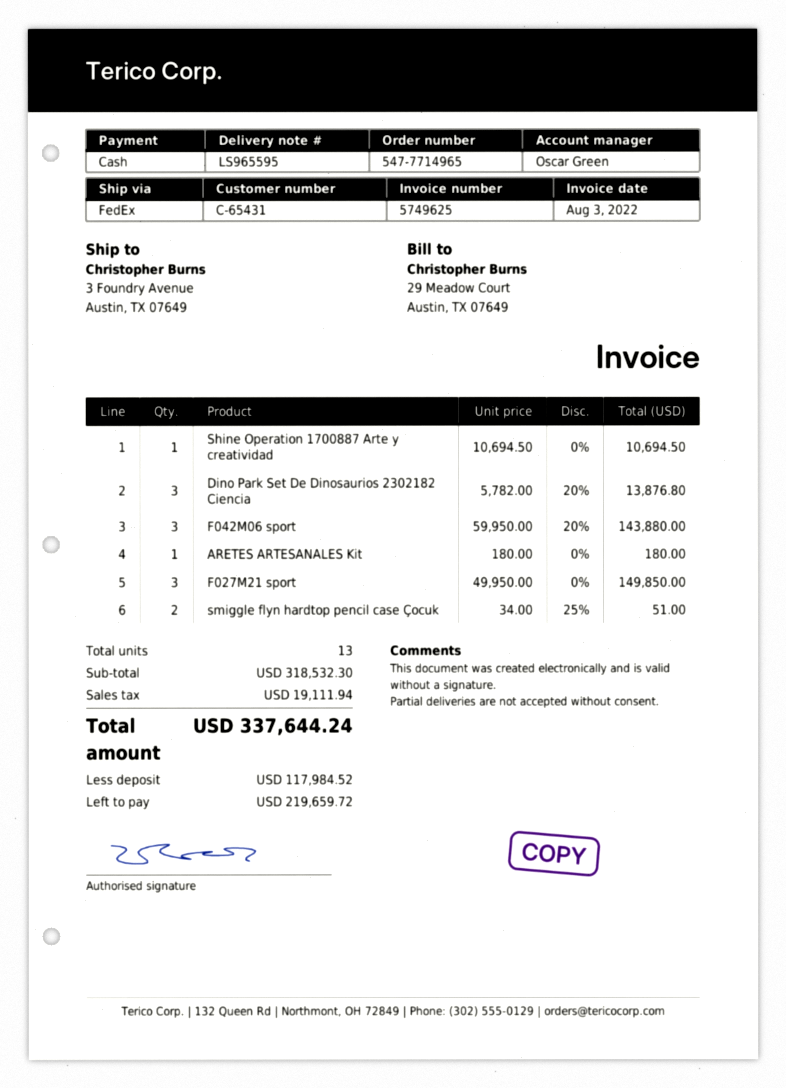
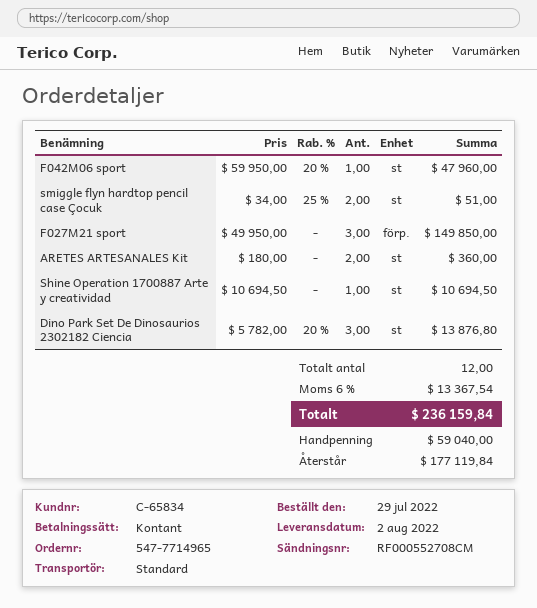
customer number: C-65431 -> C-65834
shipping method: FedEx -> standard
F042M06 sport: 3 x 59950.00 - 20% = 143880.00 -> 1 x 59950.00 - 20% = 47960.00
ARETES ARTESANALES Kit: 1 x 180.00 = 180.00 -> 2 x 180.00 = 360.00
total quantity: 13 -> 12
tax: 19111.94 -> 13367.54
total: 337644.24 -> 236159.84
deposit: 117984.52 -> 59040.00
balance: 219659.72 -> 177119.84

